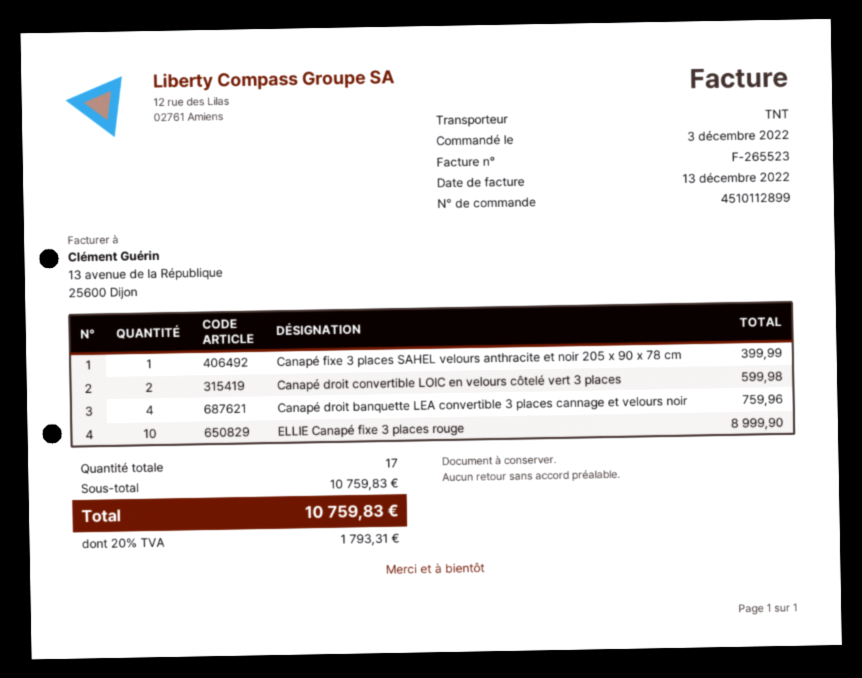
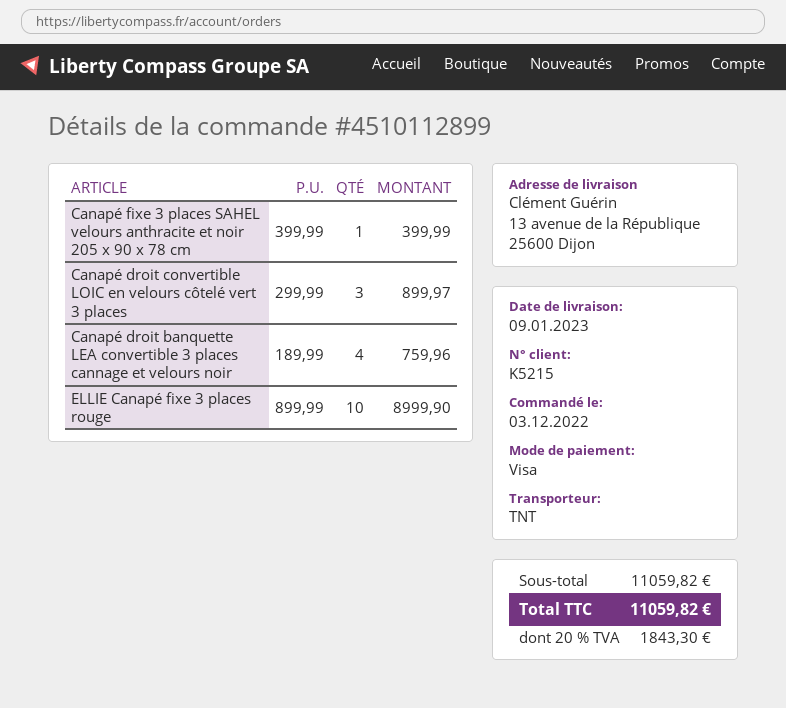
Canapé droit convertible LOIC en velours côtelé vert 3 places: 2 for 599.98 -> 3 for 899.97
subtotal: 10759.83 -> 11059.82
tax: 20% = 1793.31 -> 20% = 1843.30
total: 10759.83 -> 11059.82

